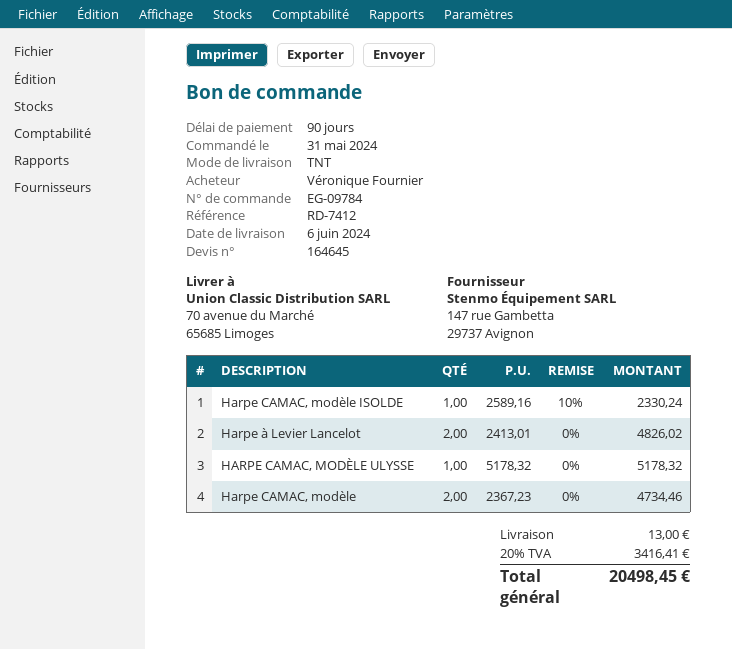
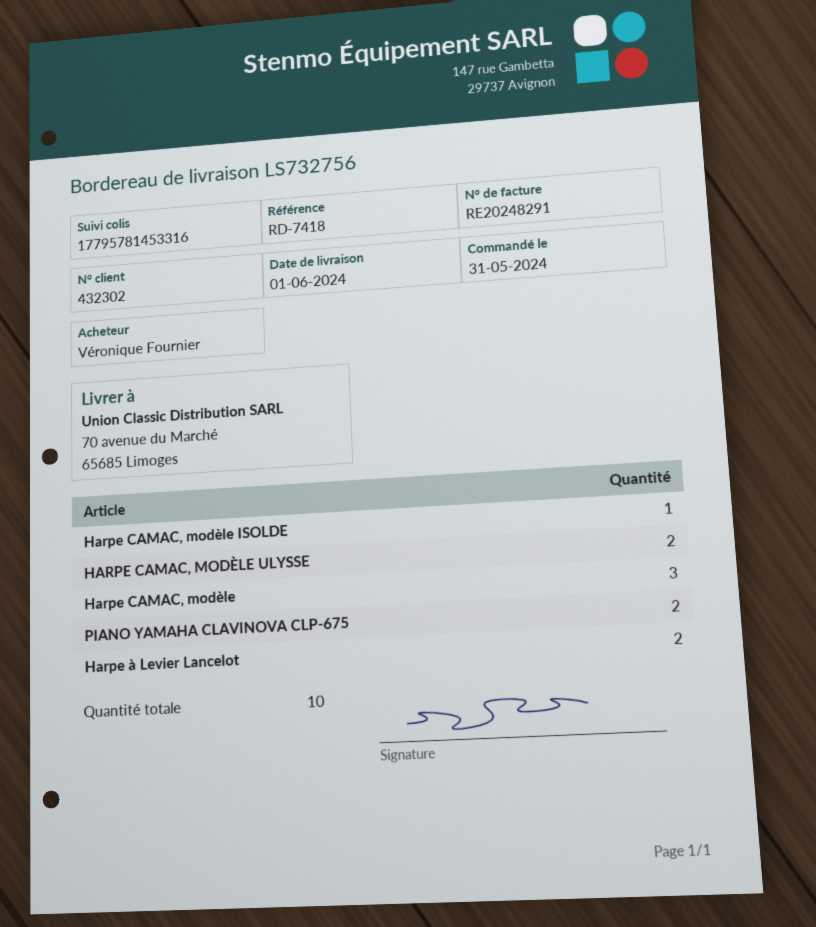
delivery date: 2024-06-06 -> 2024-06-01
reference: RD-7412 -> RD-7418
HARPE CAMAC, MODÈLE ULYSSE: 1 -> 2
Harpe CAMAC, modèle: 2 -> 3
PIANO YAMAHA CLAVINOVA CLP-675: none -> 2

